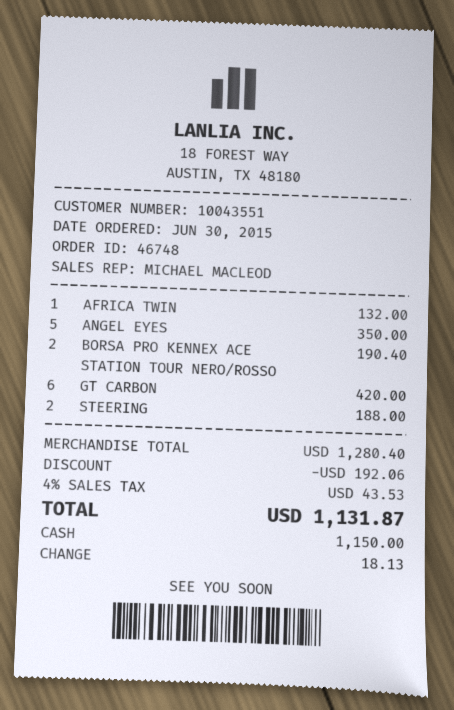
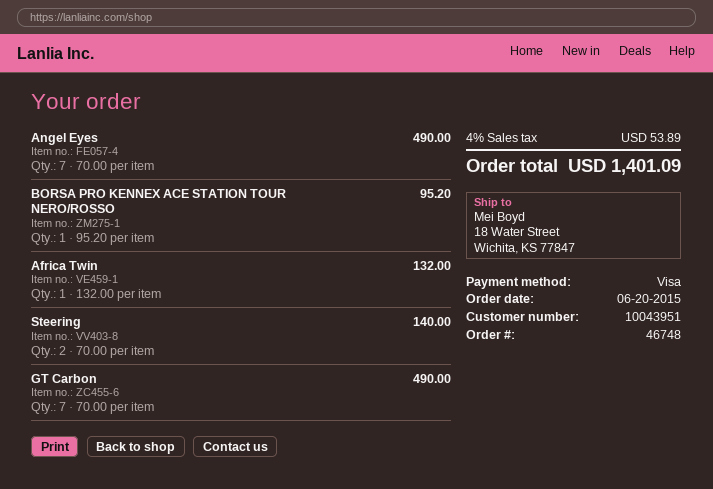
order date: 2015-06-30 -> 2015-06-20
customer number: 10043551 -> 10043951
payment method: cash -> Visa
ANGEL EYES: 5 for 350.00 -> 7 for 490.00
BORSA PRO KENNEX ACE STATION TOUR NERO/ROSSO: 2 for 190.40 -> 1 for 95.20
GT CARBON: 6 for 420.00 -> 7 for 490.00
STEERING: 2 for 188.00 -> 2 for 140.00
discount: 192.06 -> none
tax: 4% = 43.53 -> 4% = 53.89
total: 1131.87 -> 1401.09

